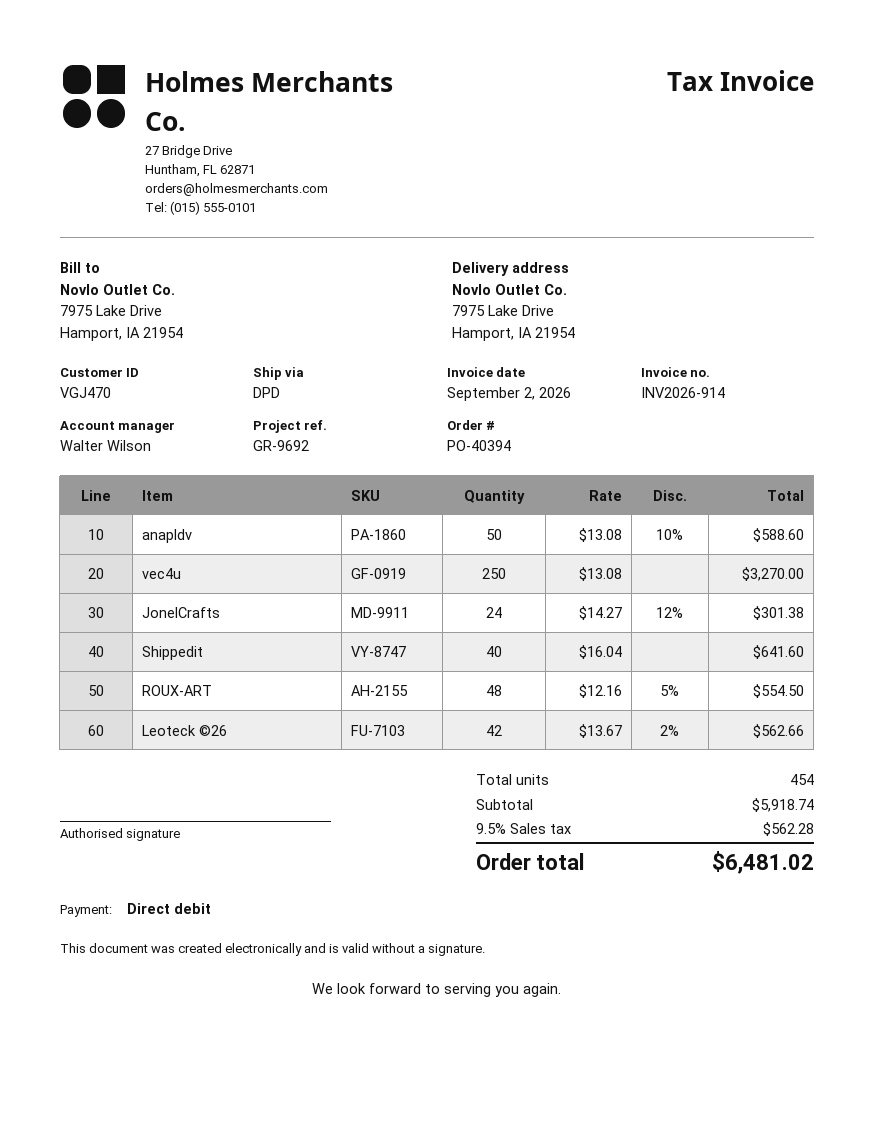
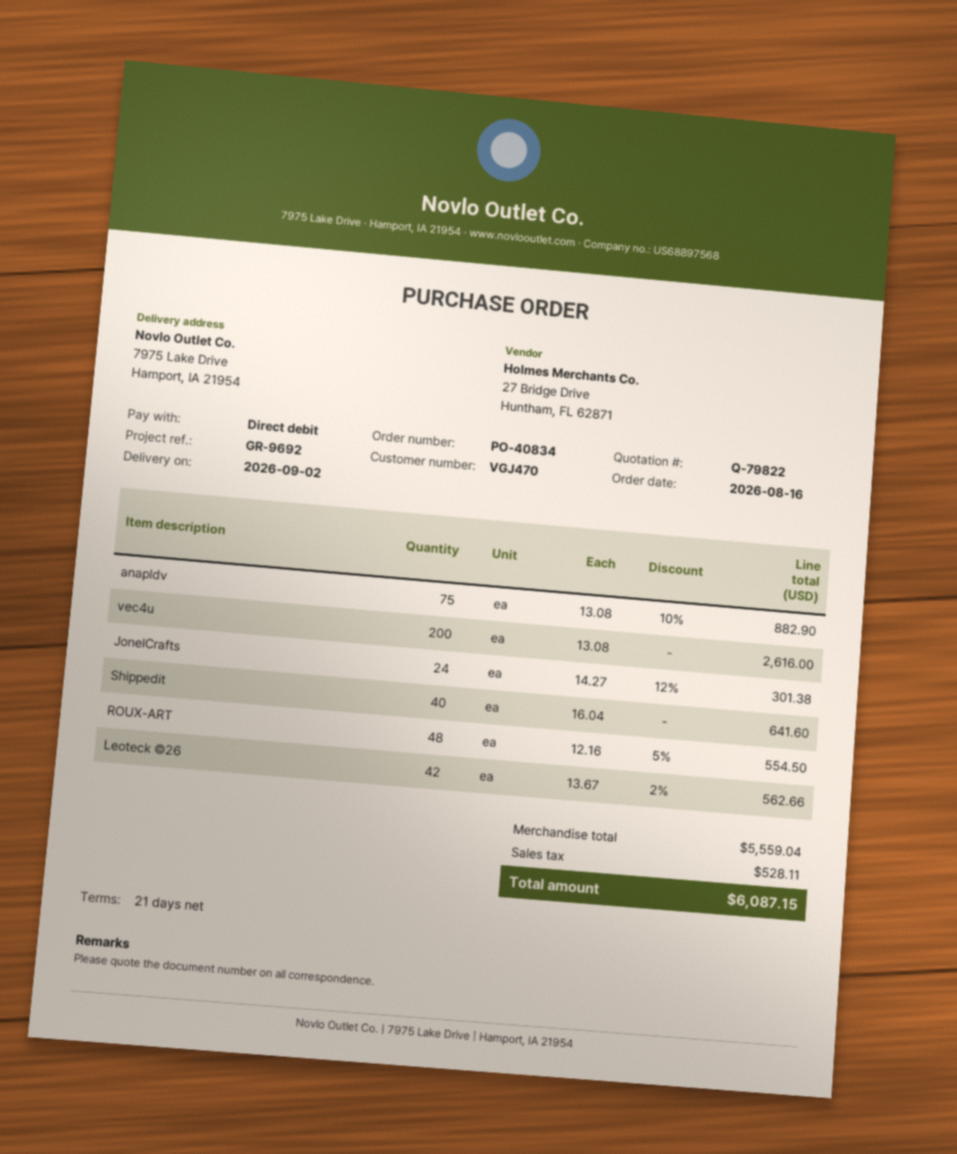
order number: PO-40394 -> PO-40834
anapldv: 50 x 13.08 - 10% = 588.60 -> 75 x 13.08 - 10% = 882.90
vec4u: 250 x 13.08 = 3270.00 -> 200 x 13.08 = 2616.00
subtotal: 5918.74 -> 5559.04
tax: 562.28 -> 528.11
total: 6481.02 -> 6087.15

